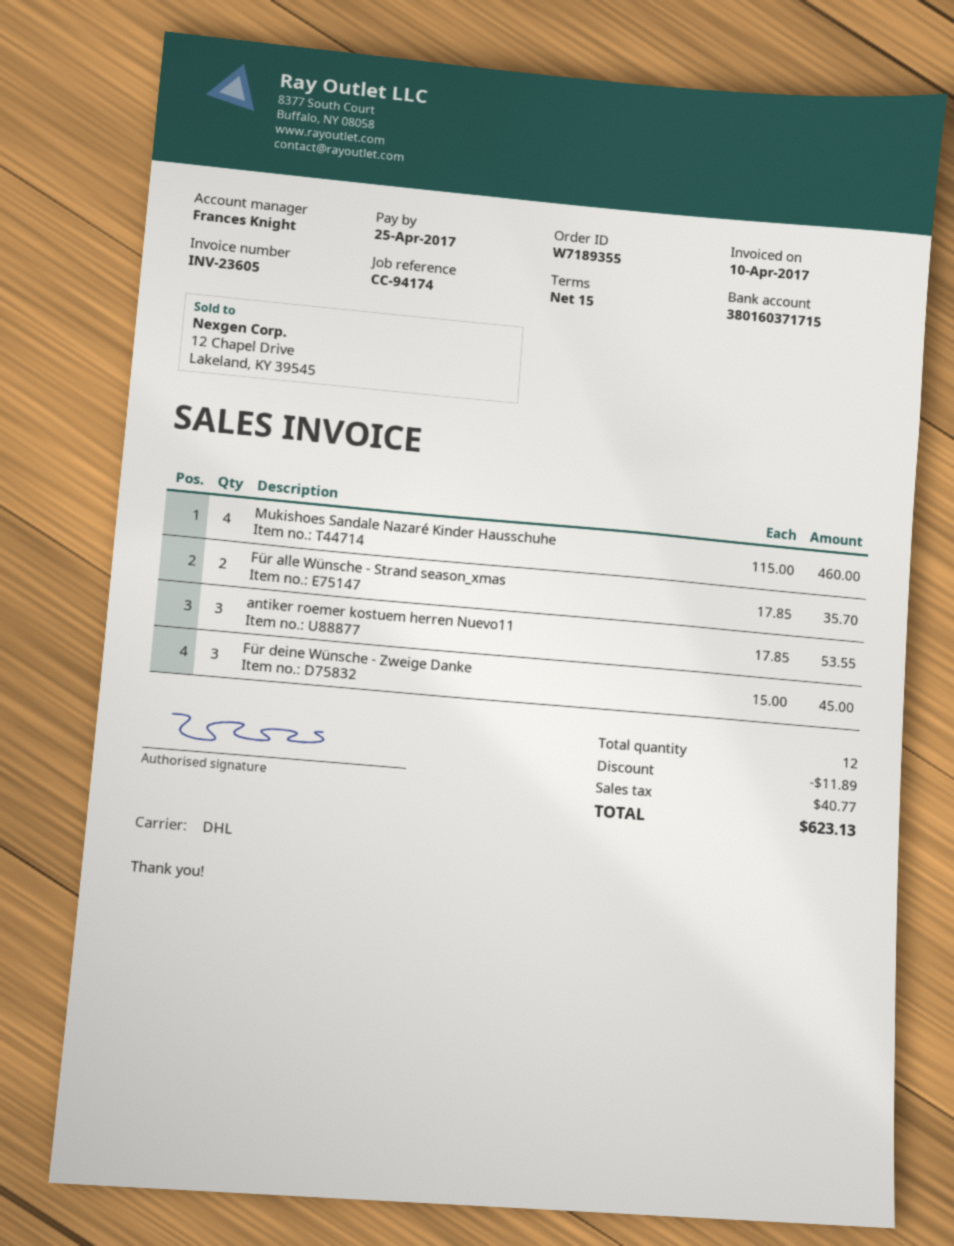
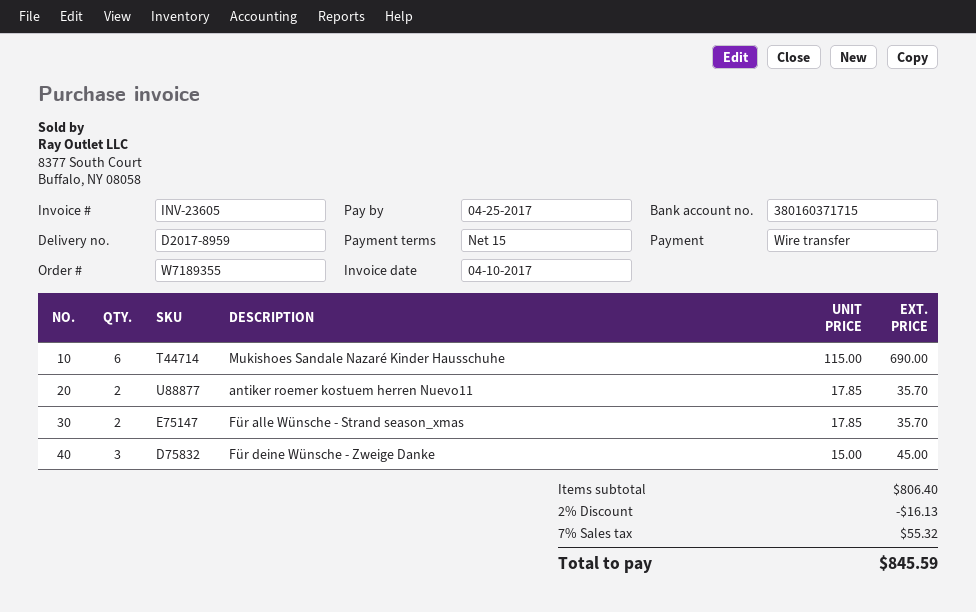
Mukishoes Sandale Nazaré Kinder Hausschuhe: 4 x 115.00 = 460.00 -> 6 x 115.00 = 690.00
antiker roemer kostuem herren Nuevo11: 3 x 17.85 = 53.55 -> 2 x 17.85 = 35.70
discount: 11.89 -> 16.13
tax: 40.77 -> 55.32
total: 623.13 -> 845.59

